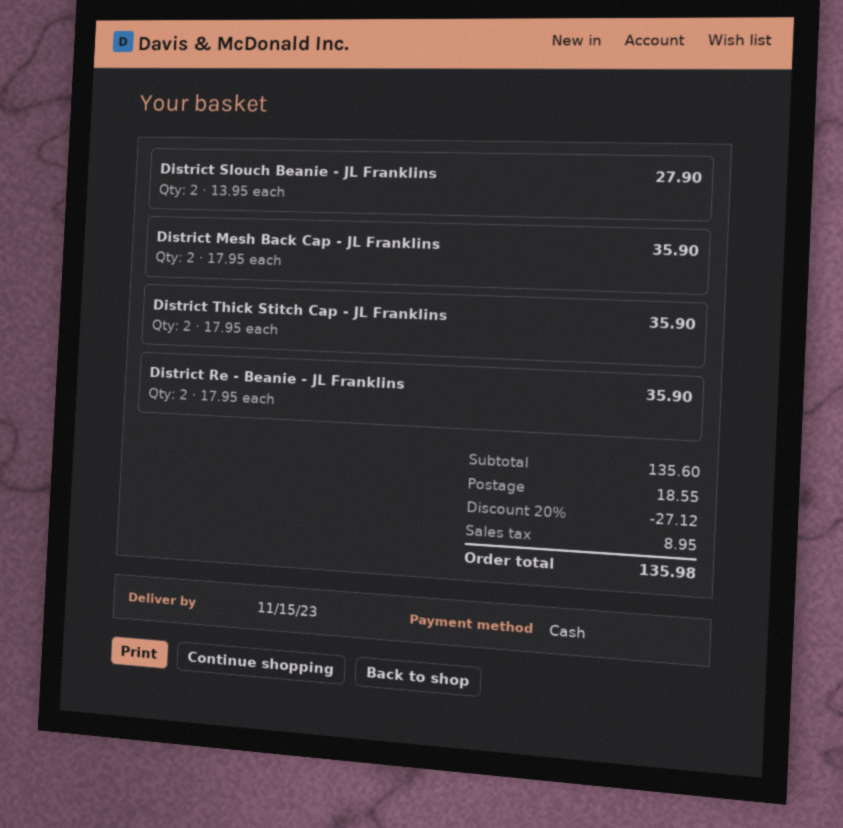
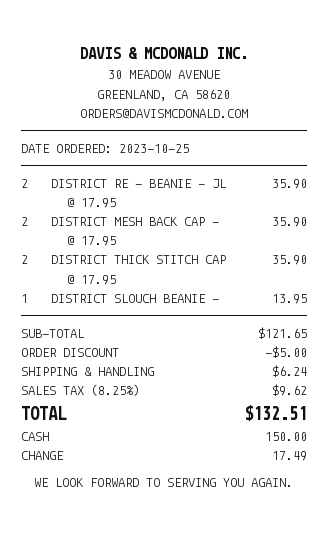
District Slouch Beanie - JL Franklins: 2 x 13.95 = 27.90 -> 1 x 13.95 = 13.95
subtotal: 135.60 -> 121.65
discount: 27.12 -> 5.00
shipping: 18.55 -> 6.24
tax: 8.95 -> 9.62
total: 135.98 -> 132.51

